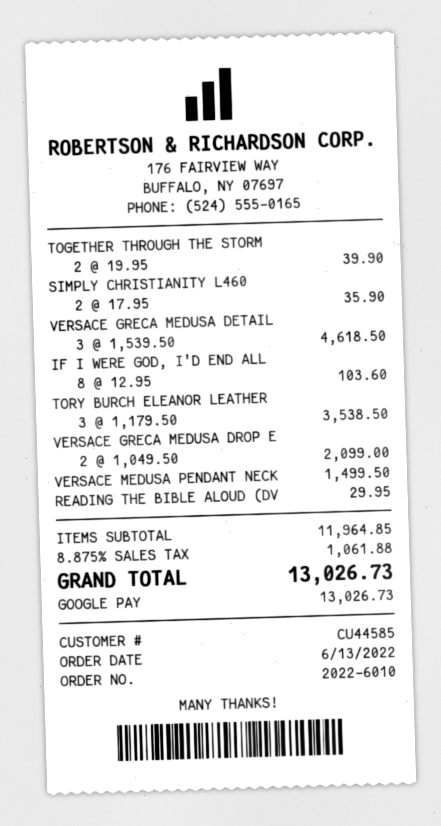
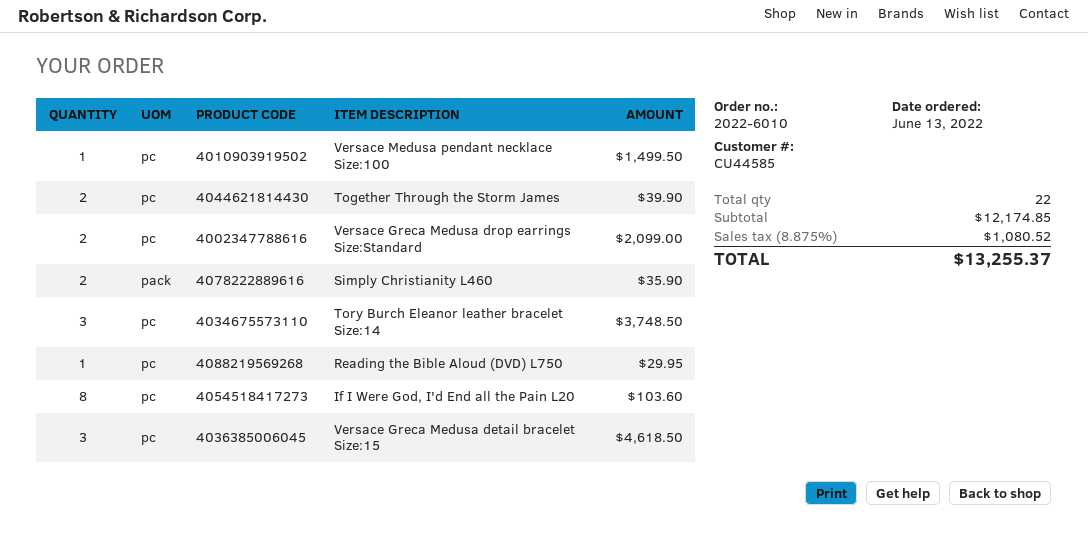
TORY BURCH ELEANOR LEATHER: 3 for 3538.50 -> 3 for 3748.50
subtotal: 11964.85 -> 12174.85
tax: 8.875% = 1061.88 -> 8.875% = 1080.52
total: 13026.73 -> 13255.37

